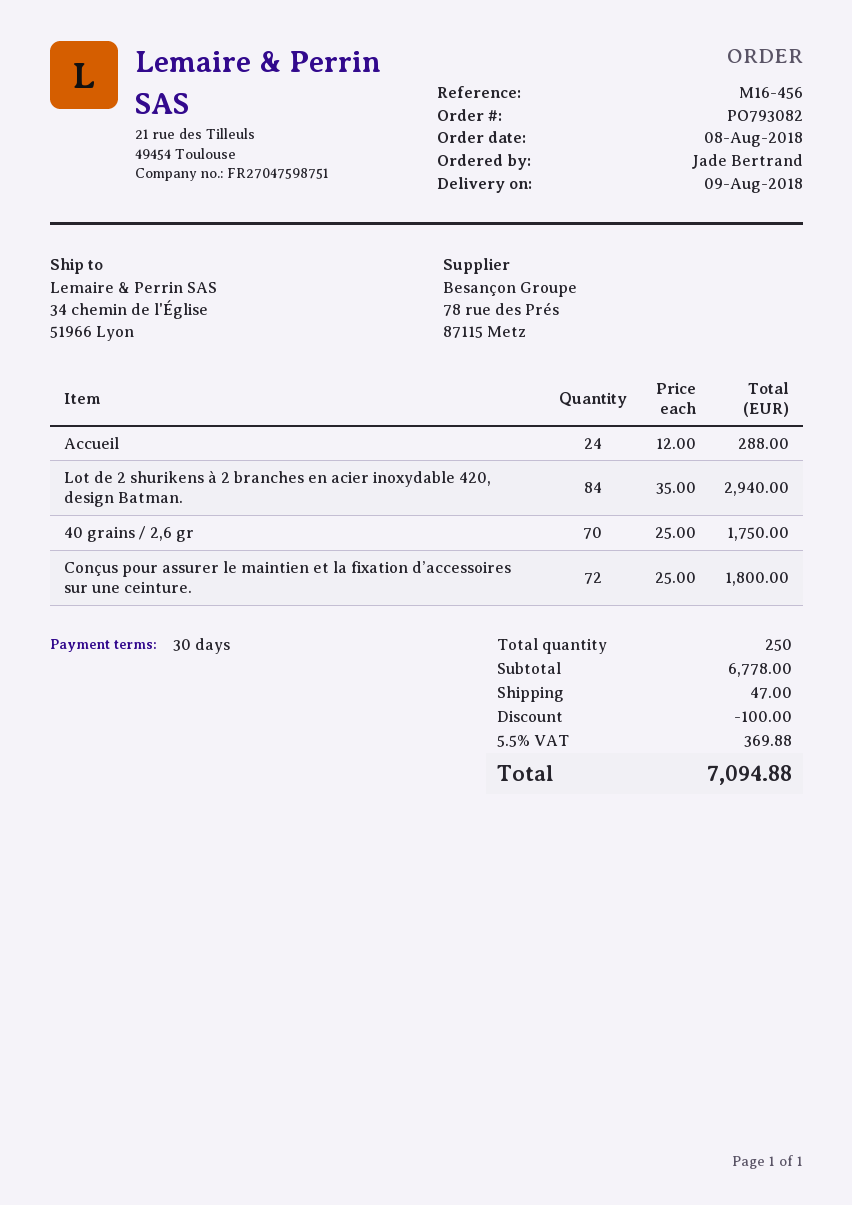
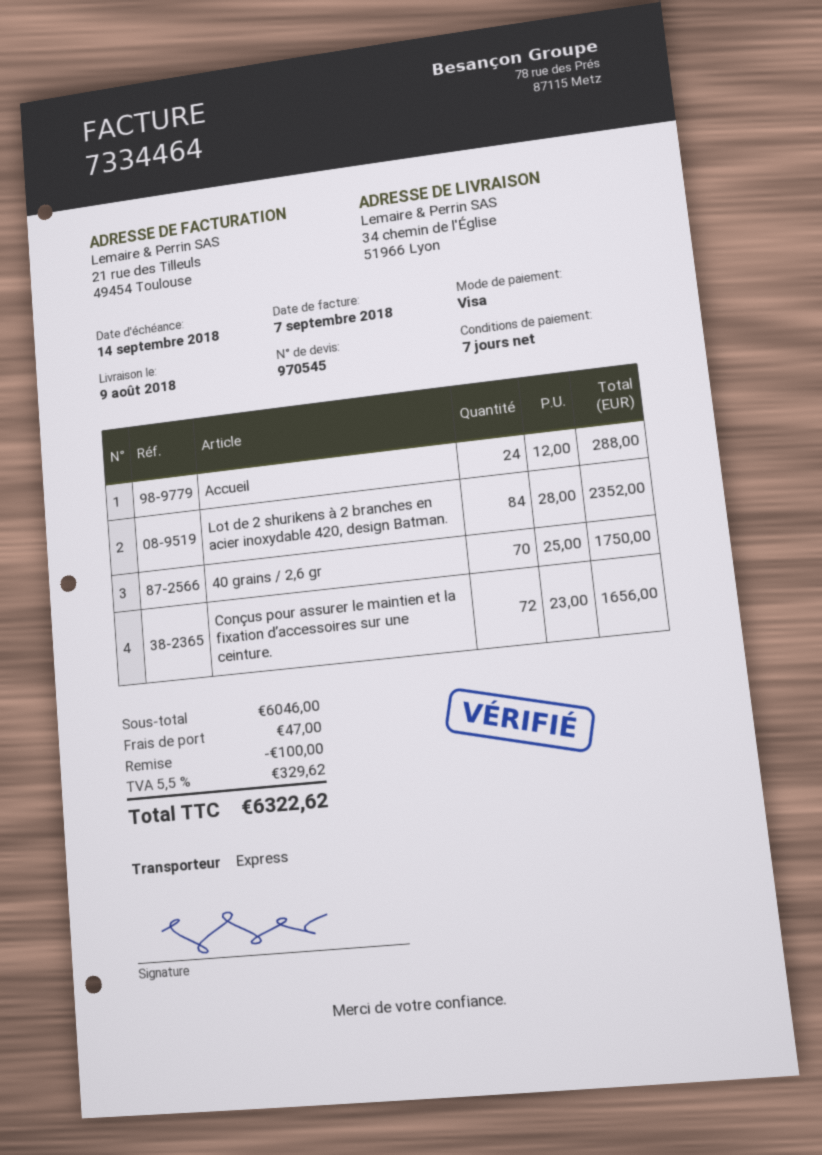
payment terms: 30 days -> 7 days
Lot de 2 shurikens à 2 branches en acier inoxydable 420, design Batman.: 84 x 35.00 = 2940.00 -> 84 x 28.00 = 2352.00
Conçus pour assurer le maintien et la fixation d’accessoires sur une ceinture.: 72 x 25.00 = 1800.00 -> 72 x 23.00 = 1656.00
subtotal: 6778.00 -> 6046.00
tax: 5.5% = 369.88 -> 5.5% = 329.62
total: 7094.88 -> 6322.62

